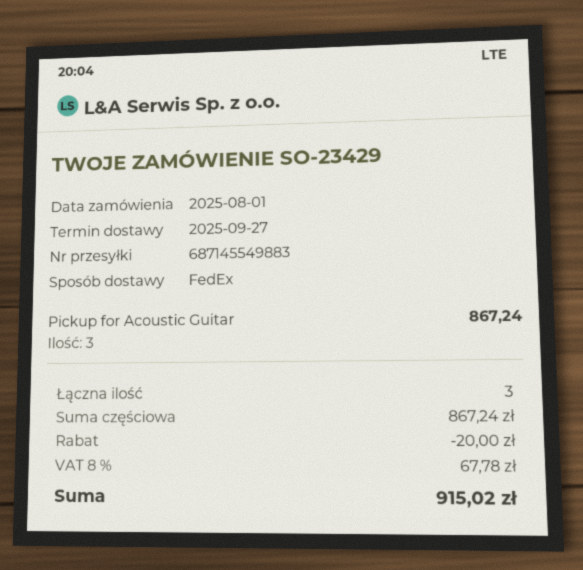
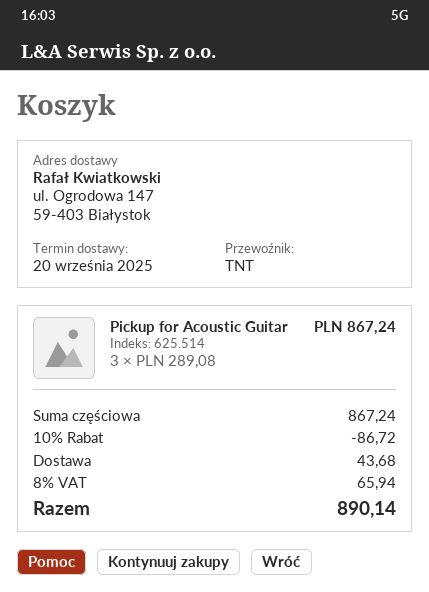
delivery date: 2025-09-27 -> 2025-09-20
shipping method: FedEx -> TNT
discount: 20.00 -> 86.72
shipping: none -> 43.68
tax: 8% = 67.78 -> 8% = 65.94
total: 915.02 -> 890.14

